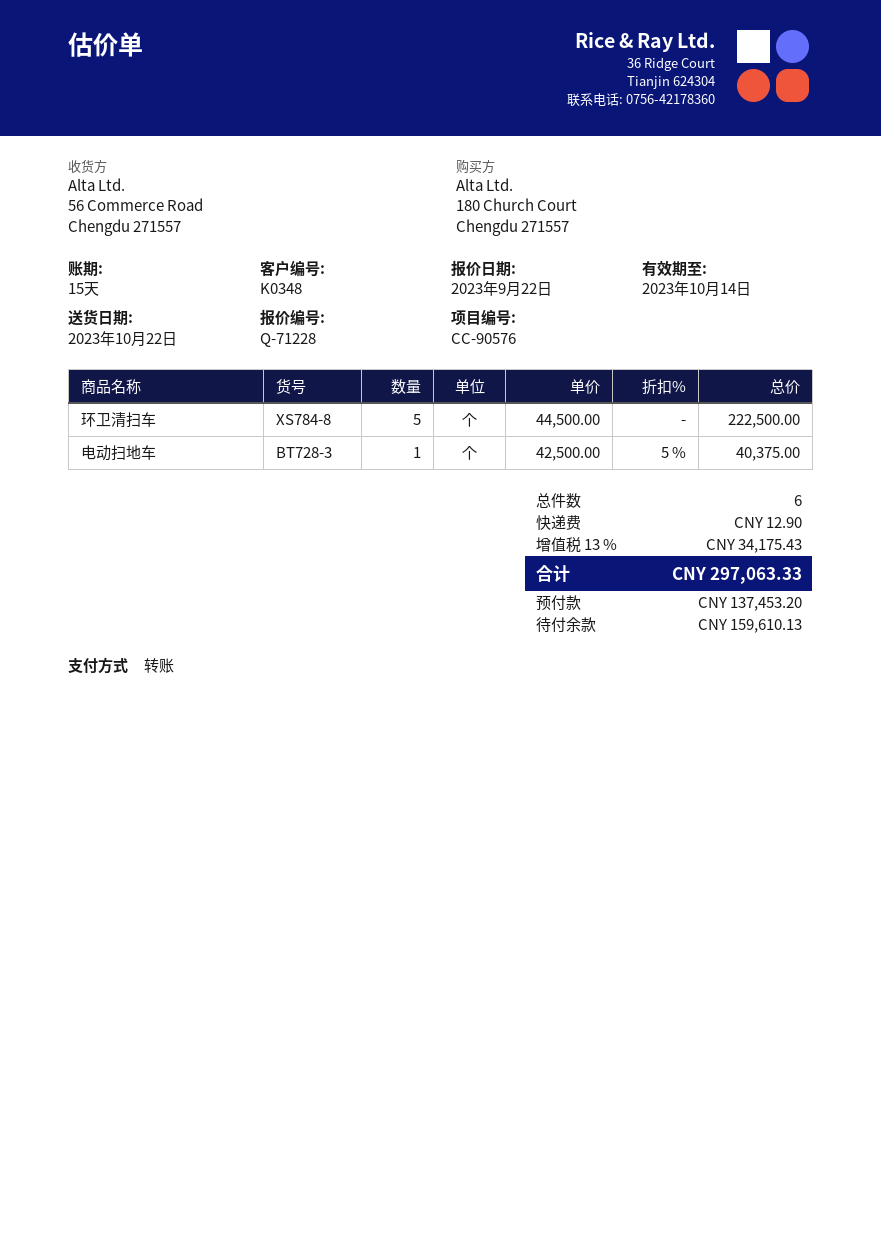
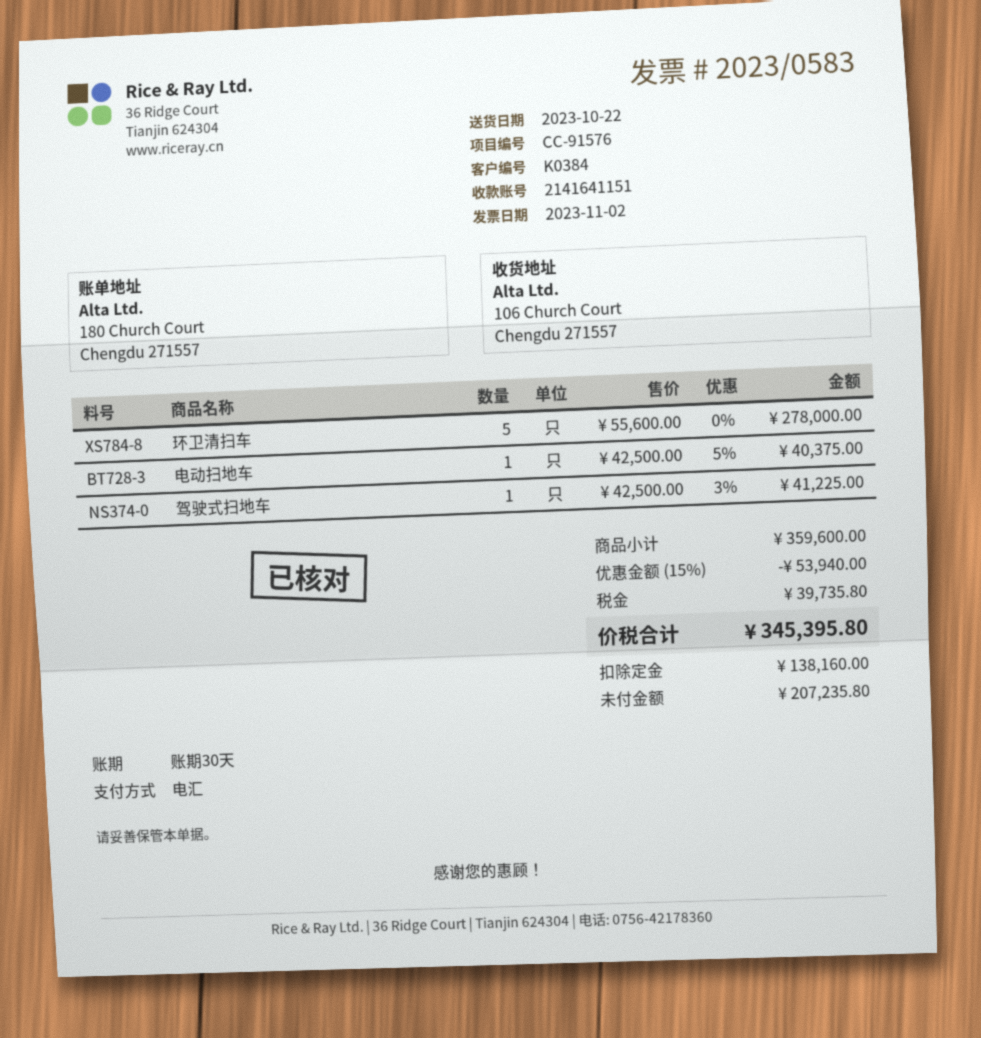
payment terms: 15 days -> 30 days
customer number: K0348 -> K0384
reference: CC-90576 -> CC-91576
ship to: 56 Commerce Road, Chengdu 271557 -> 106 Church Court, Chengdu 271557
环卫清扫车: 5 x 44500.00 = 222500.00 -> 5 x 55600.00 = 278000.00
驾驶式扫地车: none -> 1 x 42500.00 - 3% = 41225.00
discount: none -> 15% = 53940.00
shipping: 12.90 -> none
tax: 34175.43 -> 39735.80
total: 297063.33 -> 345395.80
deposit: 137453.20 -> 138160.00
balance: 159610.13 -> 207235.80

